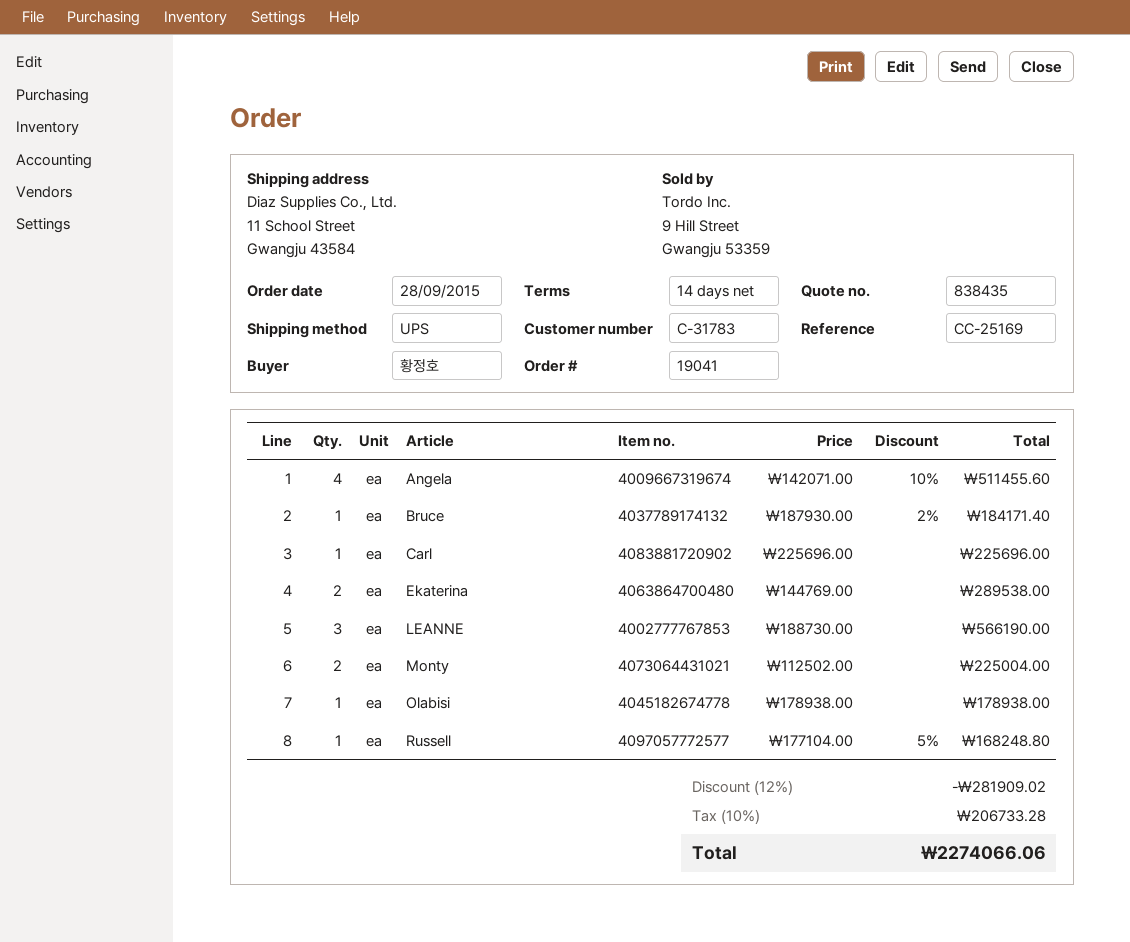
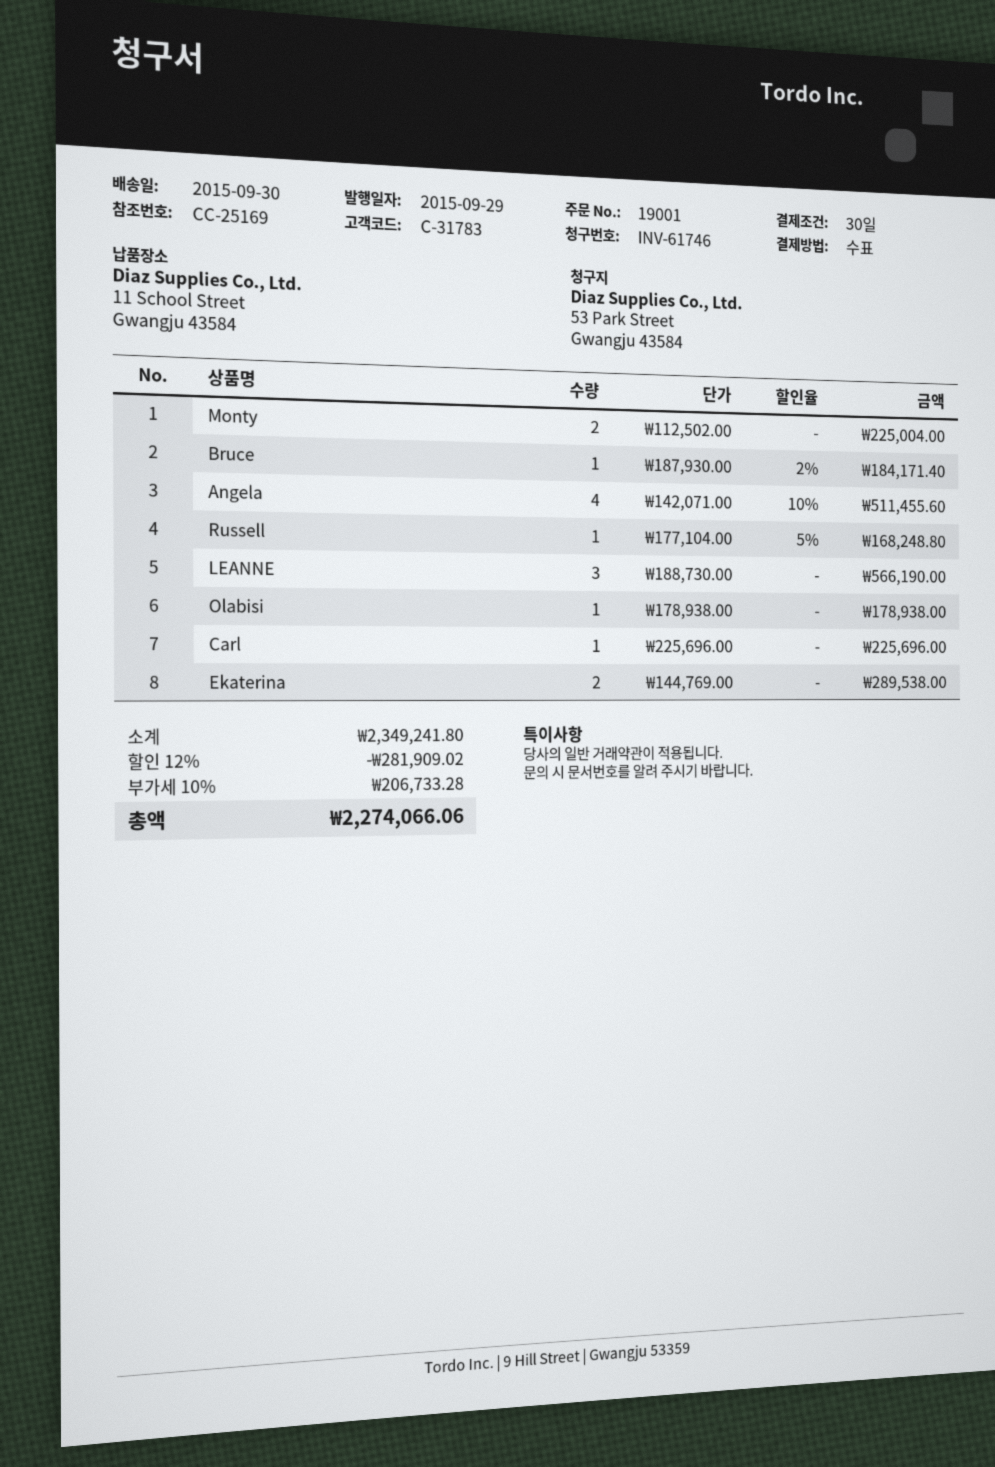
order number: 19041 -> 19001
payment terms: 14 days -> 30 days

